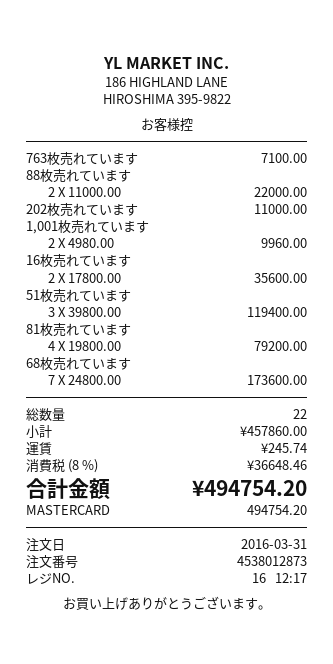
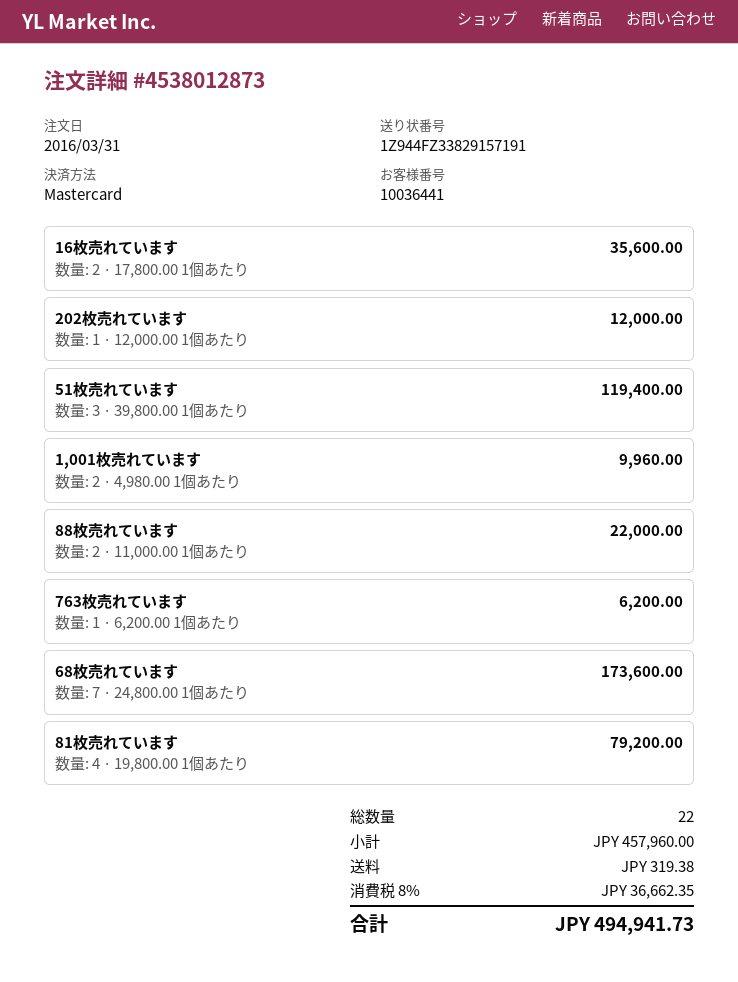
763枚売れています: 1 x 7100.00 = 7100.00 -> 1 x 6200.00 = 6200.00
202枚売れています: 1 x 11000.00 = 11000.00 -> 1 x 12000.00 = 12000.00
subtotal: 457860.00 -> 457960.00
shipping: 245.74 -> 319.38
tax: 8% = 36648.46 -> 8% = 36662.35
total: 494754.20 -> 494941.73

